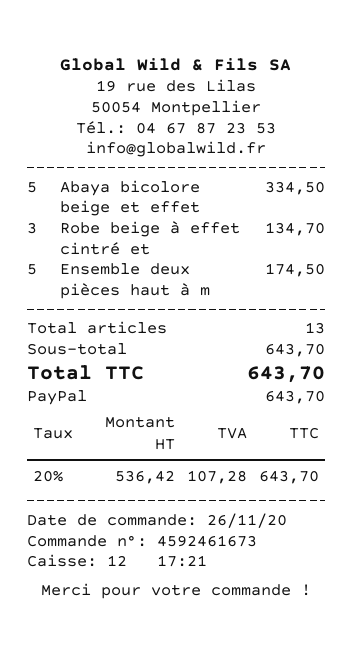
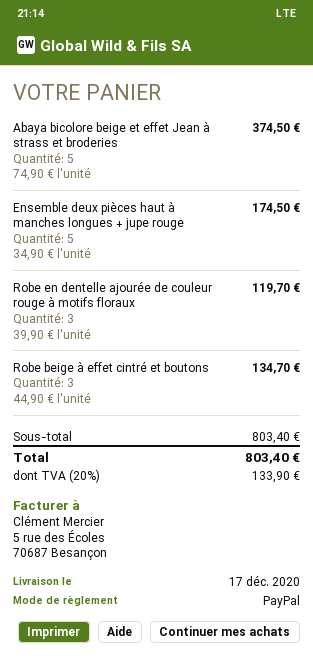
Abaya bicolore beige et effet: 5 for 334.50 -> 5 for 374.50
Robe en dentelle ajourée de couleur rouge à motifs floraux: none -> 3 for 119.70
subtotal: 643.70 -> 803.40
tax: 20% = 107.28 -> 20% = 133.90
total: 643.70 -> 803.40

